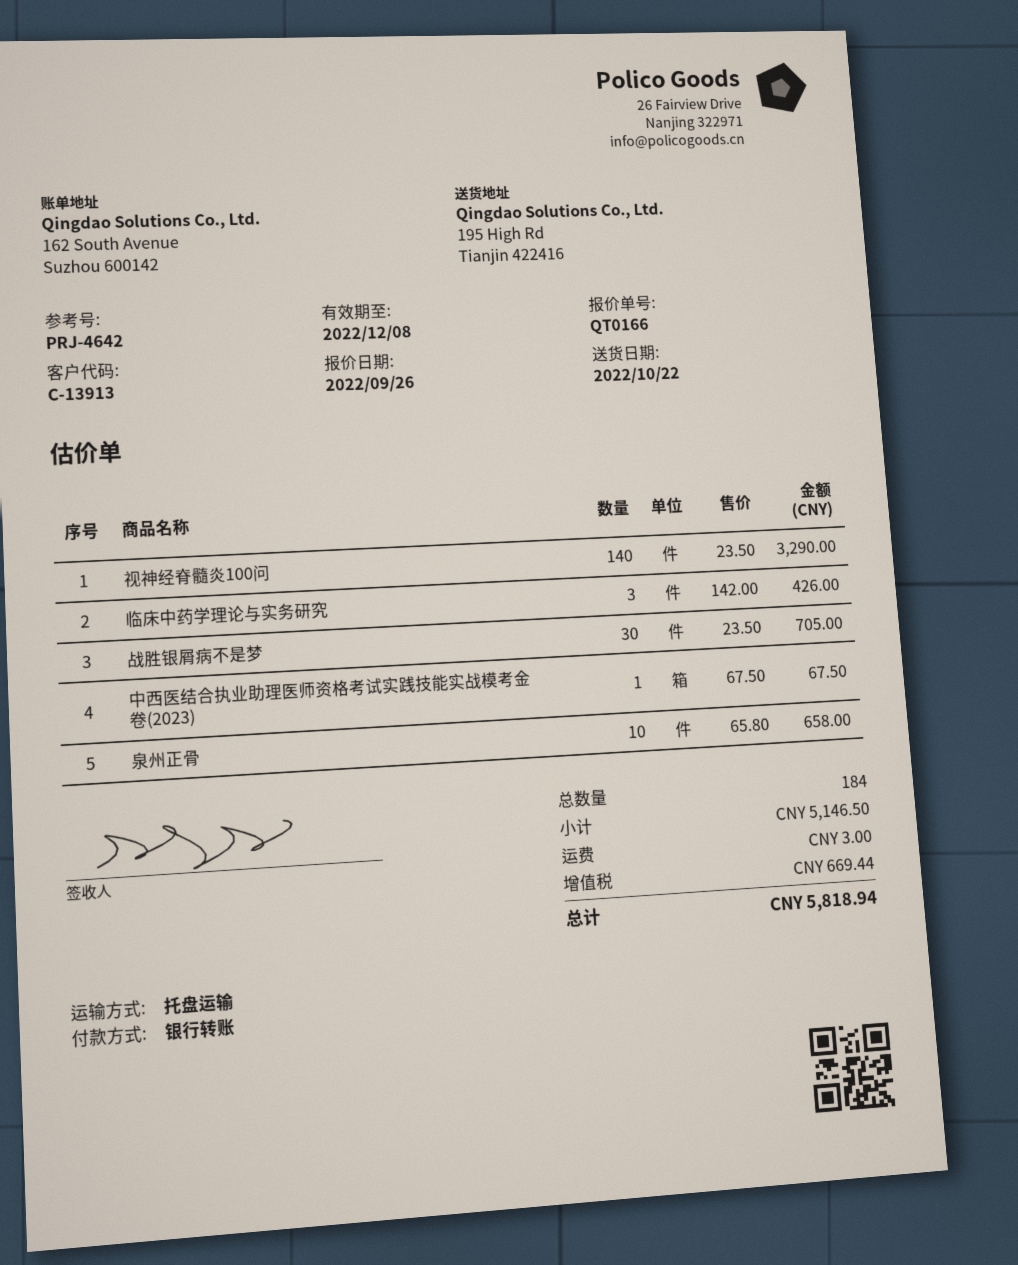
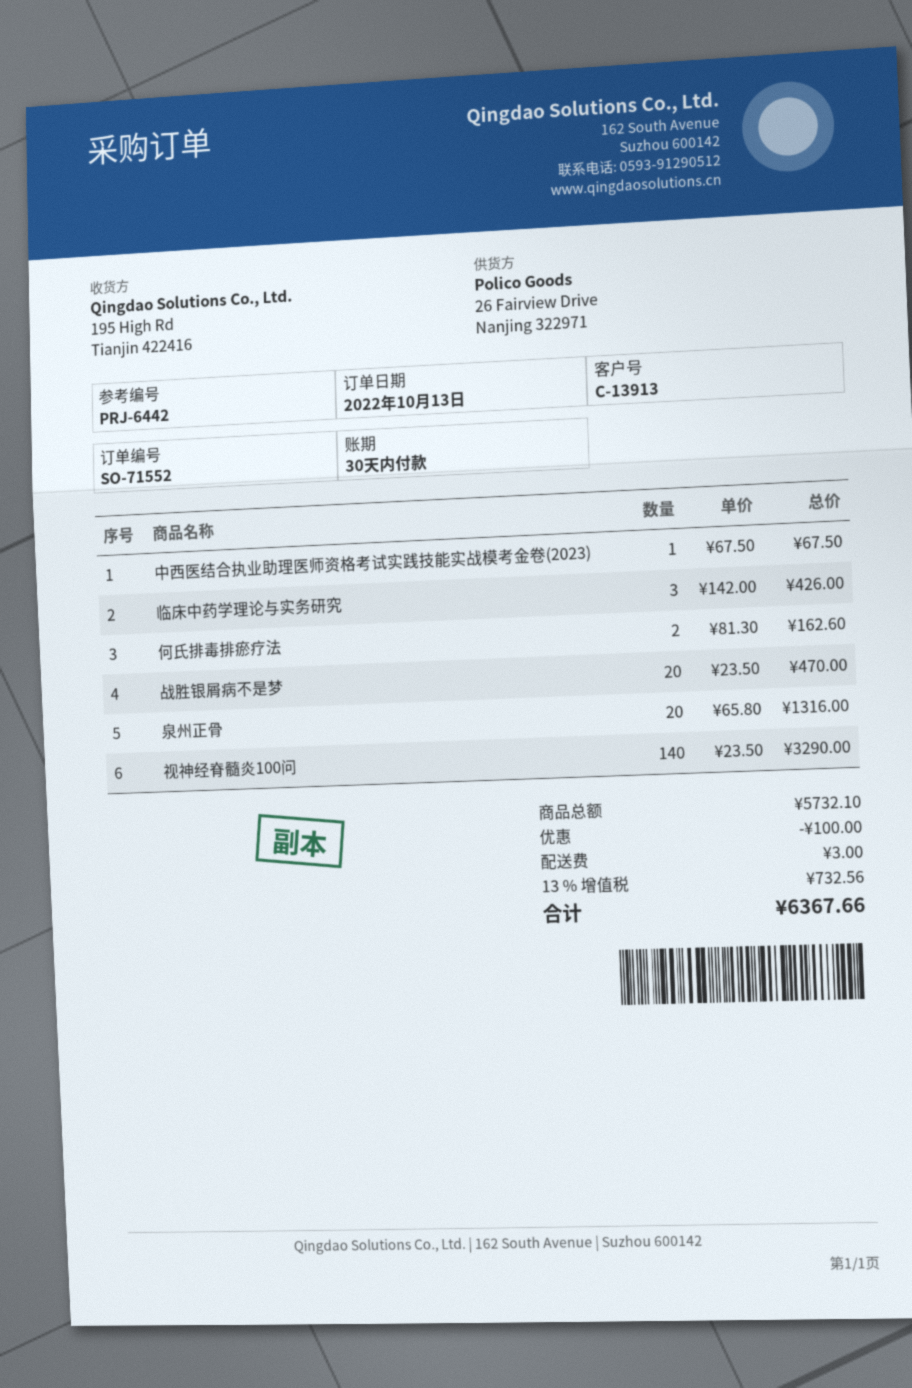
reference: PRJ-4642 -> PRJ-6442
战胜银屑病不是梦: 30 x 23.50 = 705.00 -> 20 x 23.50 = 470.00
泉州正骨: 10 x 65.80 = 658.00 -> 20 x 65.80 = 1316.00
何氏排毒排瘀疗法: none -> 2 x 81.30 = 162.60
subtotal: 5146.50 -> 5732.10
discount: none -> 100.00
tax: 669.44 -> 732.56
total: 5818.94 -> 6367.66

